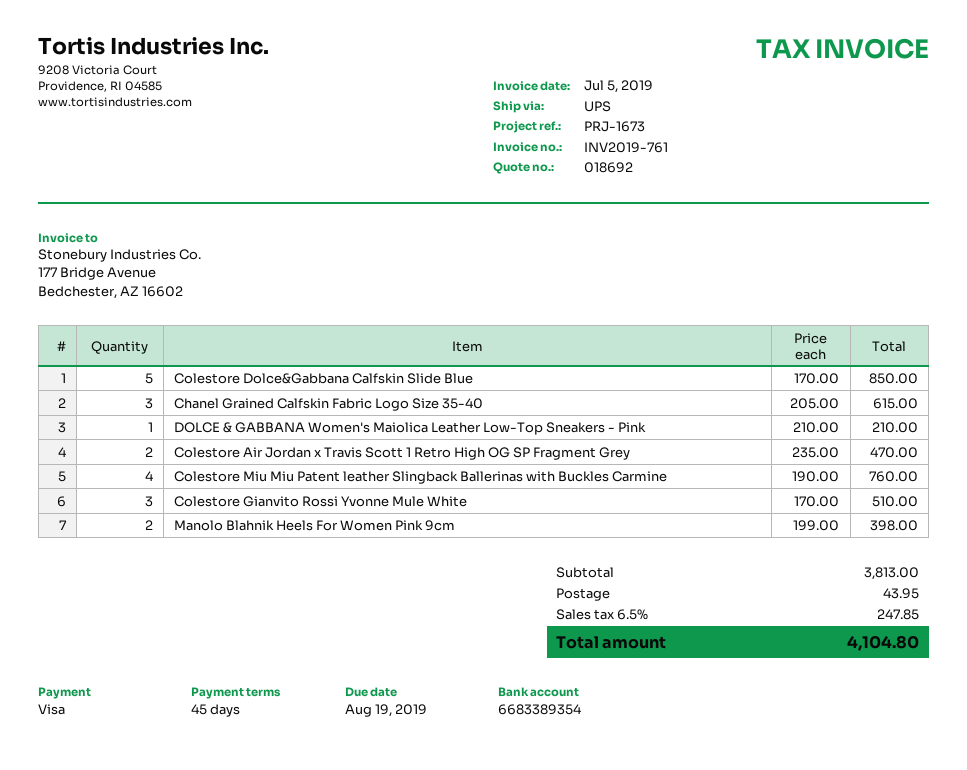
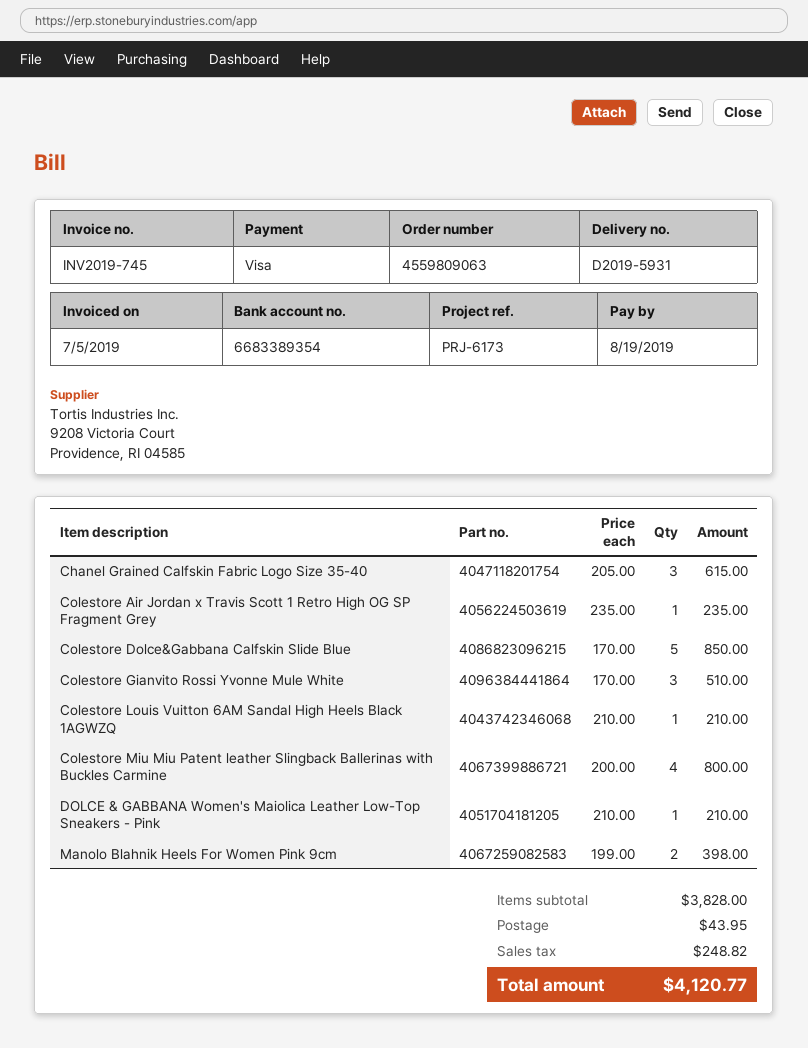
invoice number: INV2019-761 -> INV2019-745
reference: PRJ-1673 -> PRJ-6173
Colestore Air Jordan x Travis Scott 1 Retro High OG SP Fragment Grey: 2 x 235.00 = 470.00 -> 1 x 235.00 = 235.00
Colestore Miu Miu Patent leather Slingback Ballerinas with Buckles Carmine: 4 x 190.00 = 760.00 -> 4 x 200.00 = 800.00
Colestore Louis Vuitton 6AM Sandal High Heels Black 1AGWZQ: none -> 1 x 210.00 = 210.00
subtotal: 3813.00 -> 3828.00
tax: 247.85 -> 248.82
total: 4104.80 -> 4120.77

